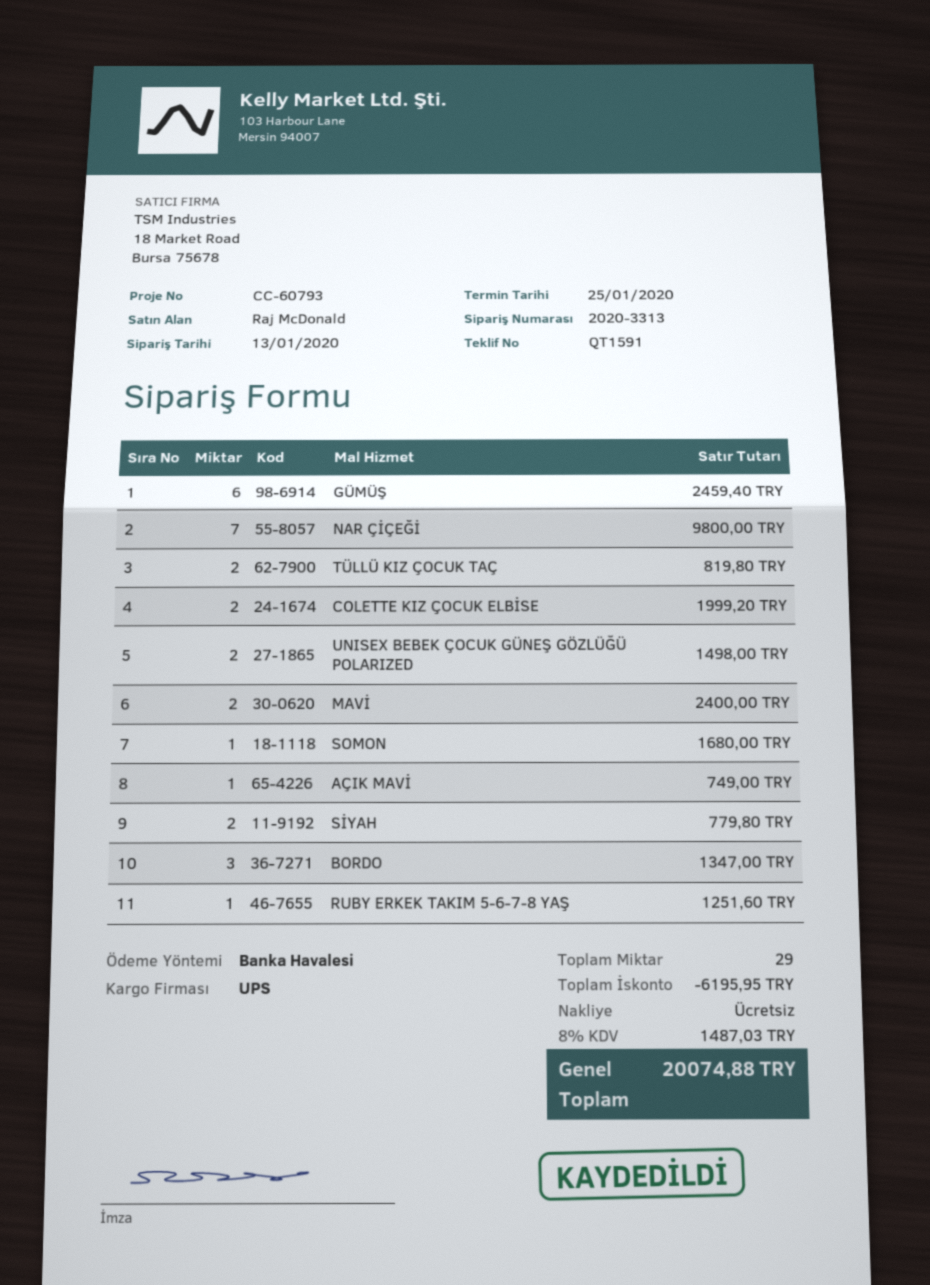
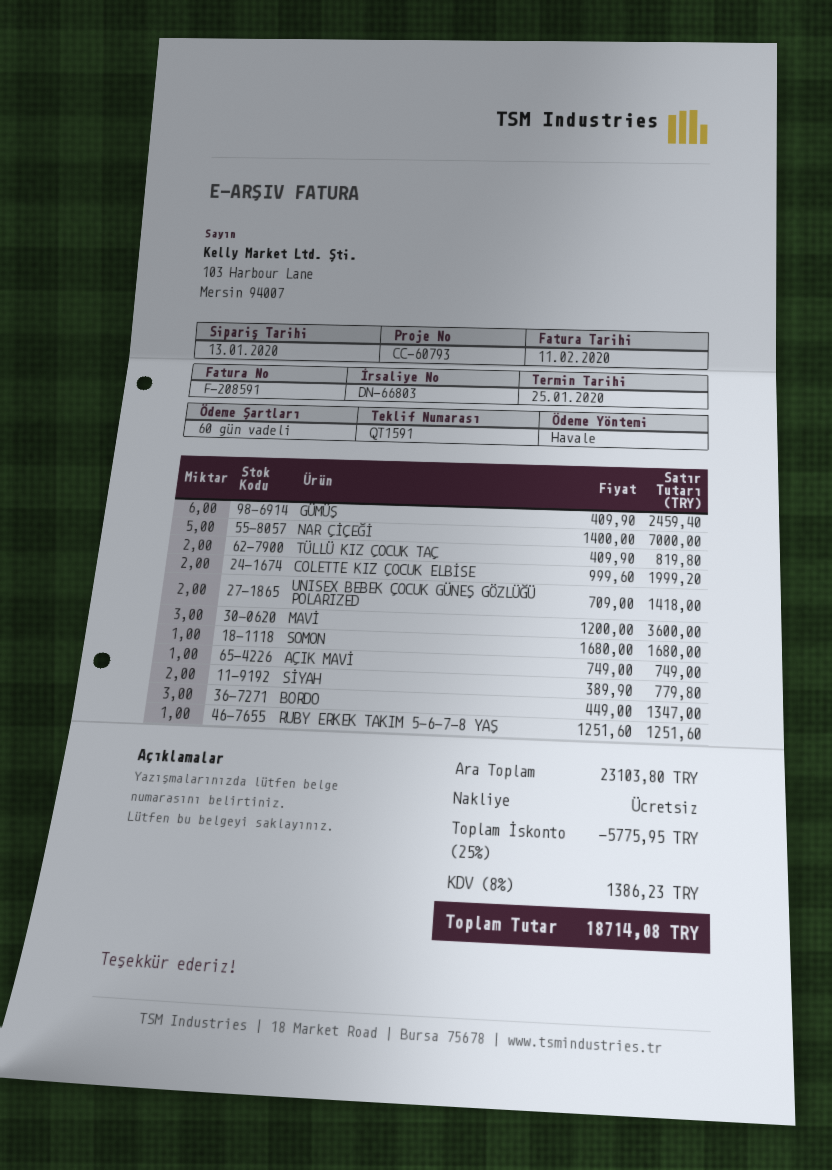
NAR ÇİÇEĞİ: 7 for 9800.00 -> 5 for 7000.00
UNISEX BEBEK ÇOCUK GÜNEŞ GÖZLÜĞÜ POLARIZED: 2 for 1498.00 -> 2 for 1418.00
MAVİ: 2 for 2400.00 -> 3 for 3600.00
discount: 6195.95 -> 5775.95
tax: 8% = 1487.03 -> 8% = 1386.23
total: 20074.88 -> 18714.08

